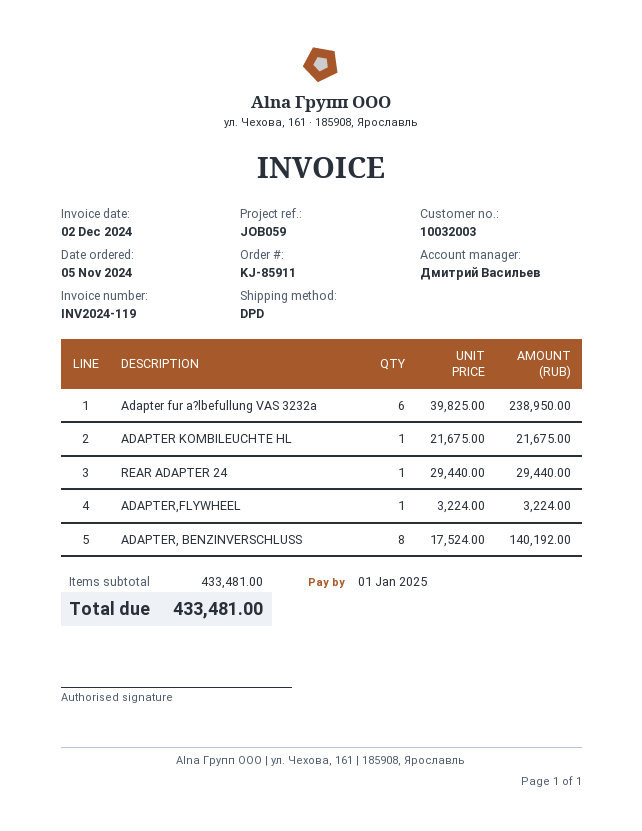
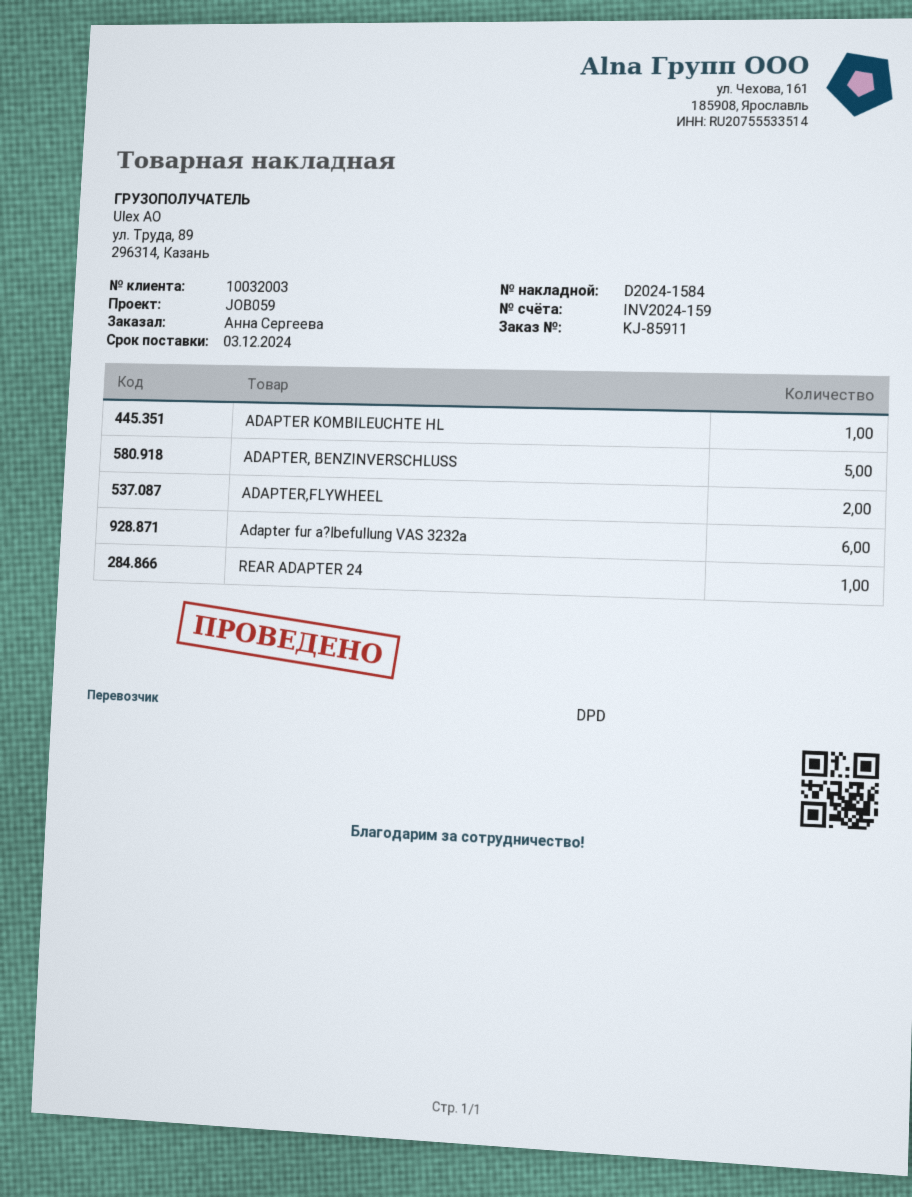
invoice number: INV2024-119 -> INV2024-159
ADAPTER,FLYWHEEL: 1 -> 2
ADAPTER, BENZINVERSCHLUSS: 8 -> 5

